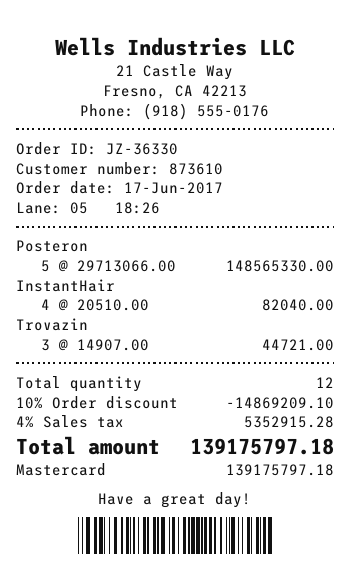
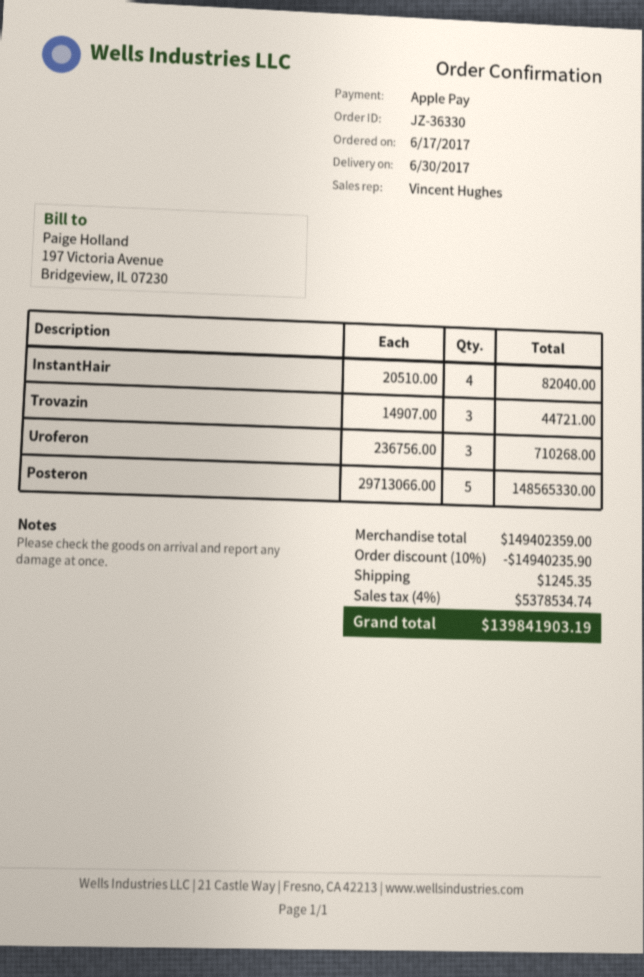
payment method: Mastercard -> Apple Pay
Uroferon: none -> 3 x 236756.00 = 710268.00
discount: 10% = 14869209.10 -> 10% = 14940235.90
shipping: none -> 1245.35
tax: 4% = 5352915.28 -> 4% = 5378534.74
total: 139175797.18 -> 139841903.19

